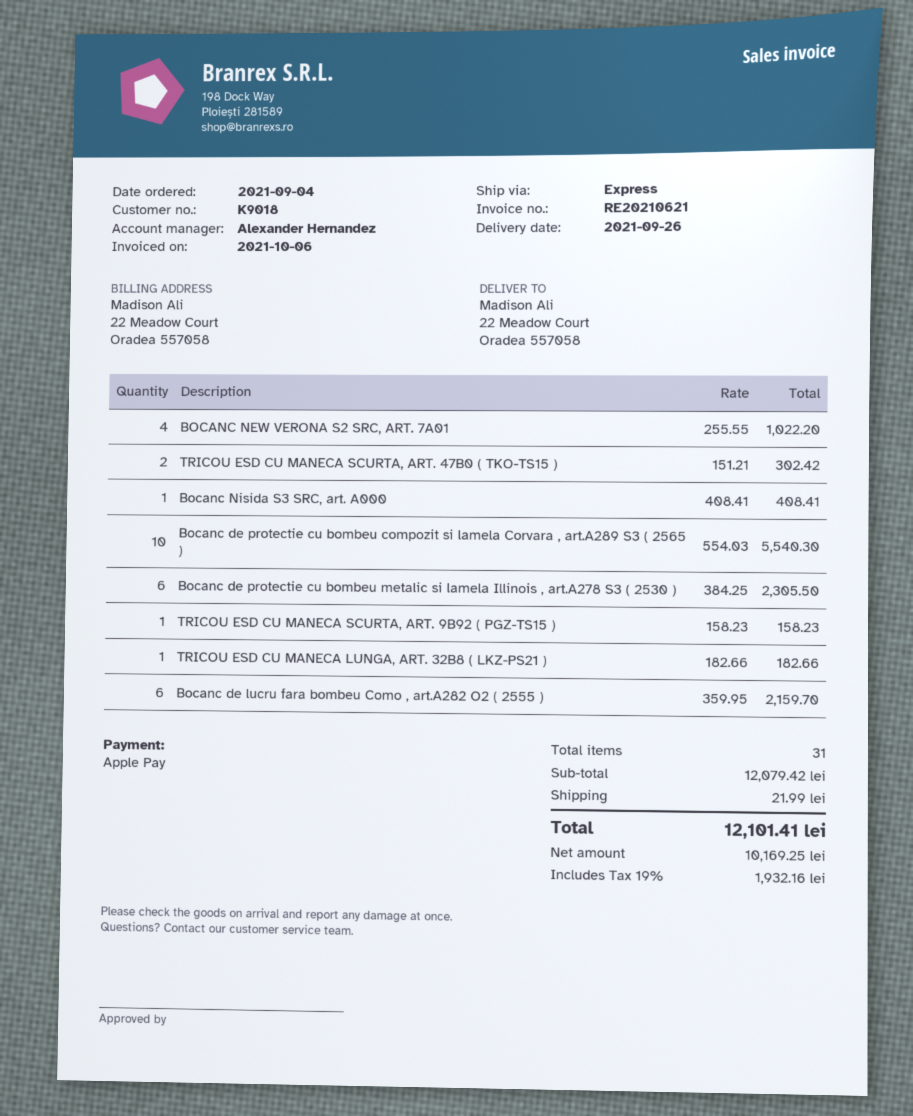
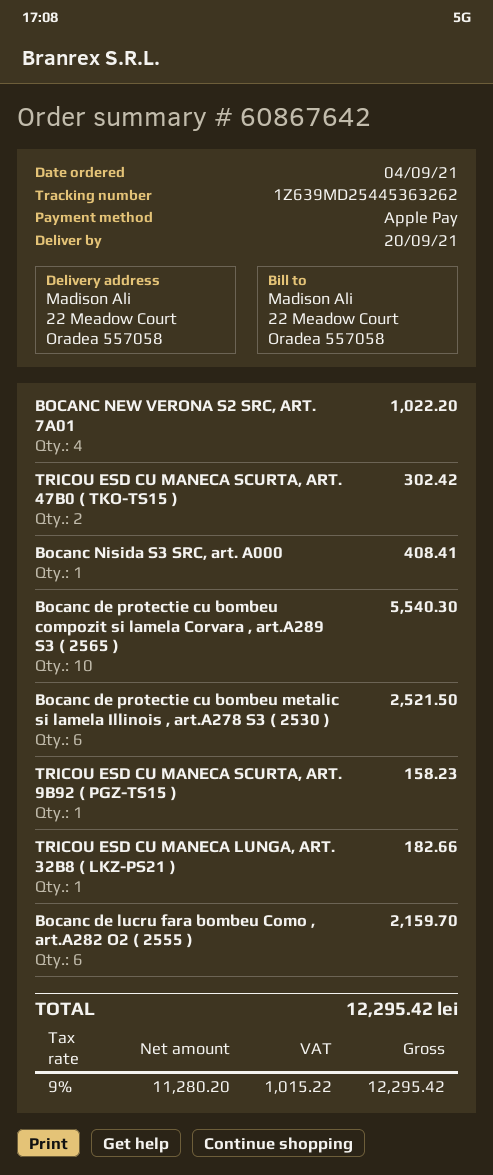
delivery date: 2021-09-26 -> 2021-09-20
Bocanc de protectie cu bombeu metalic si lamela Illinois , art.A278 S3 ( 2530 ): 6 for 2305.50 -> 6 for 2521.50
shipping: 21.99 -> none
net: 10169.25 -> 11280.20
tax: 19% = 1932.16 -> 9% = 1015.22
total: 12101.41 -> 12295.42

